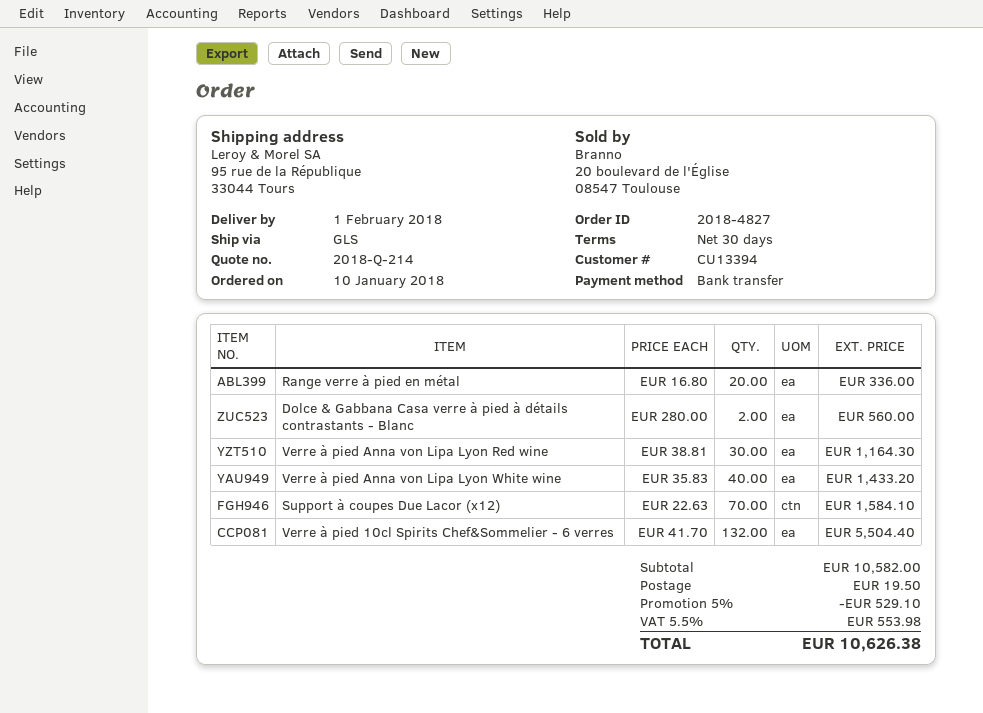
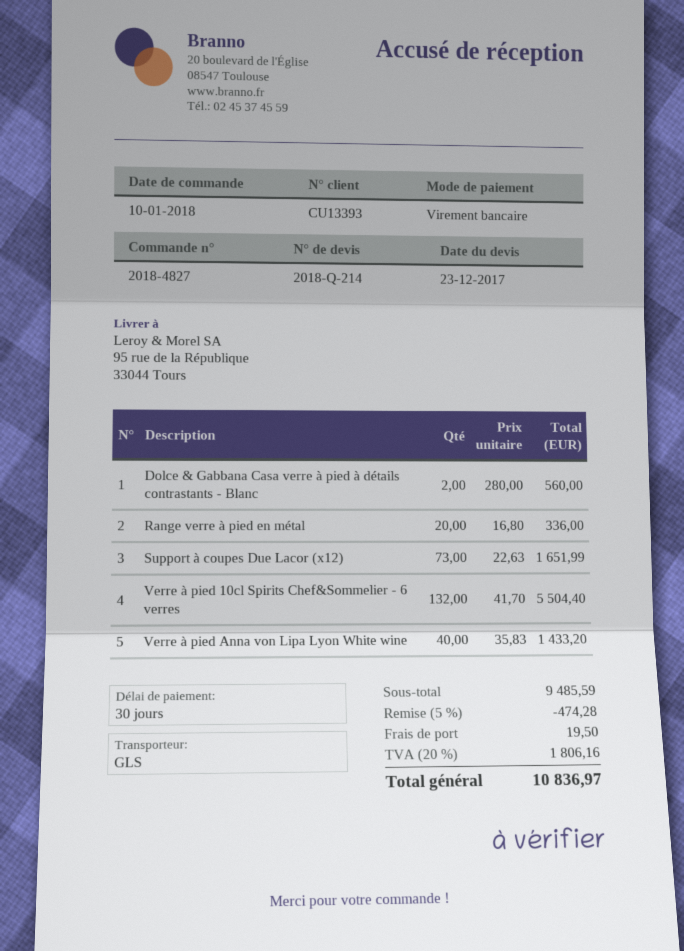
customer number: CU13394 -> CU13393
Verre à pied Anna von Lipa Lyon Red wine: 30 x 38.81 = 1164.30 -> none
Support à coupes Due Lacor (x12): 70 x 22.63 = 1584.10 -> 73 x 22.63 = 1651.99
subtotal: 10582.00 -> 9485.59
discount: 5% = 529.10 -> 5% = 474.28
tax: 5.5% = 553.98 -> 20% = 1806.16
total: 10626.38 -> 10836.97

